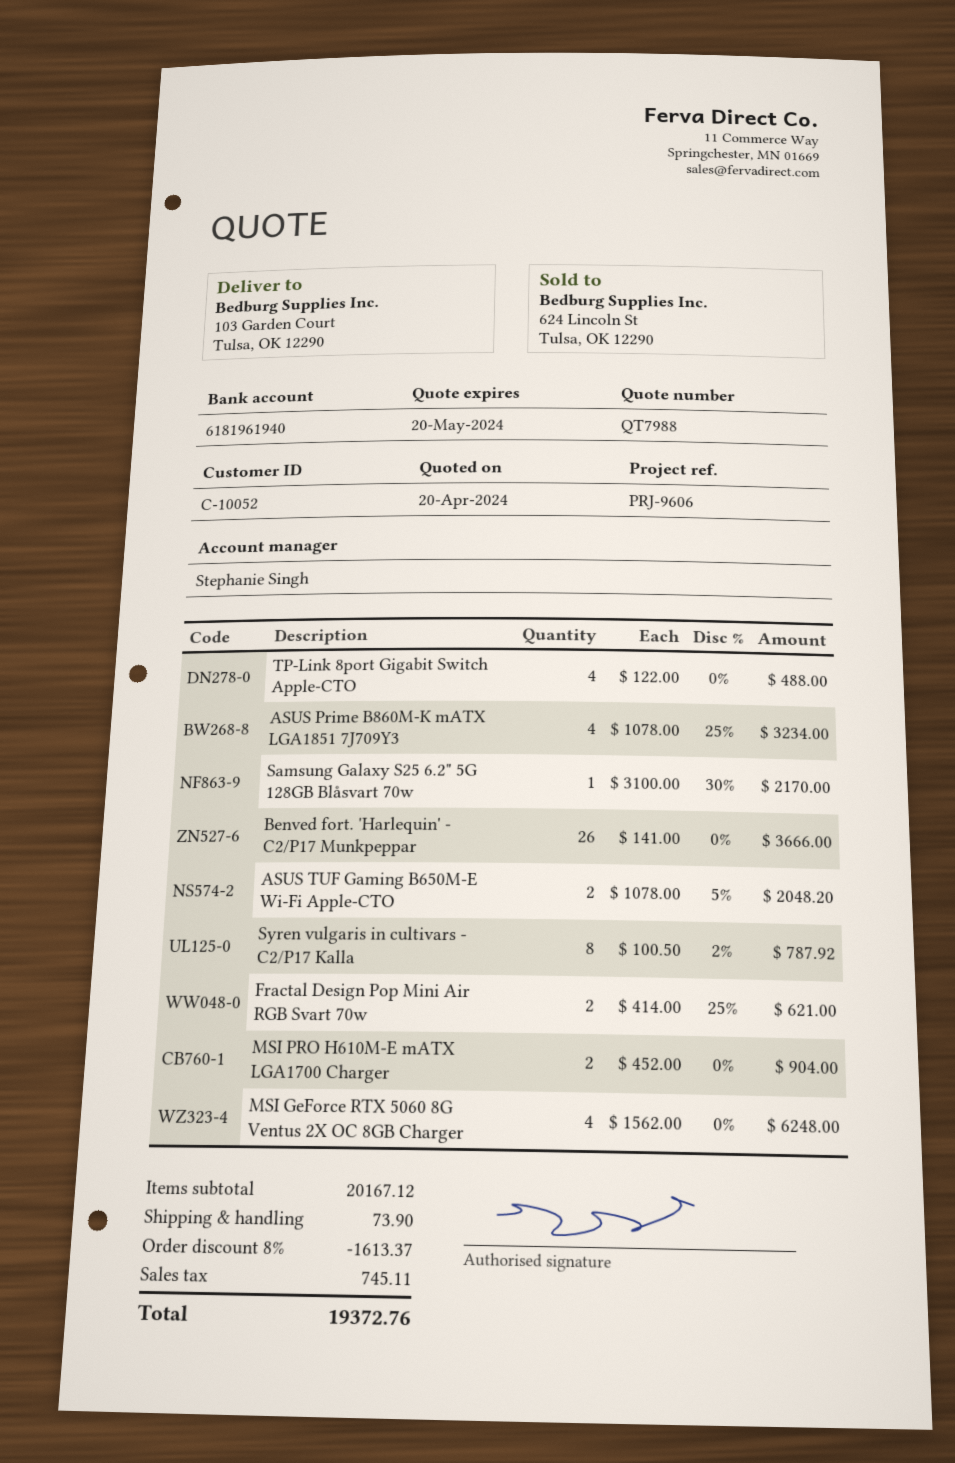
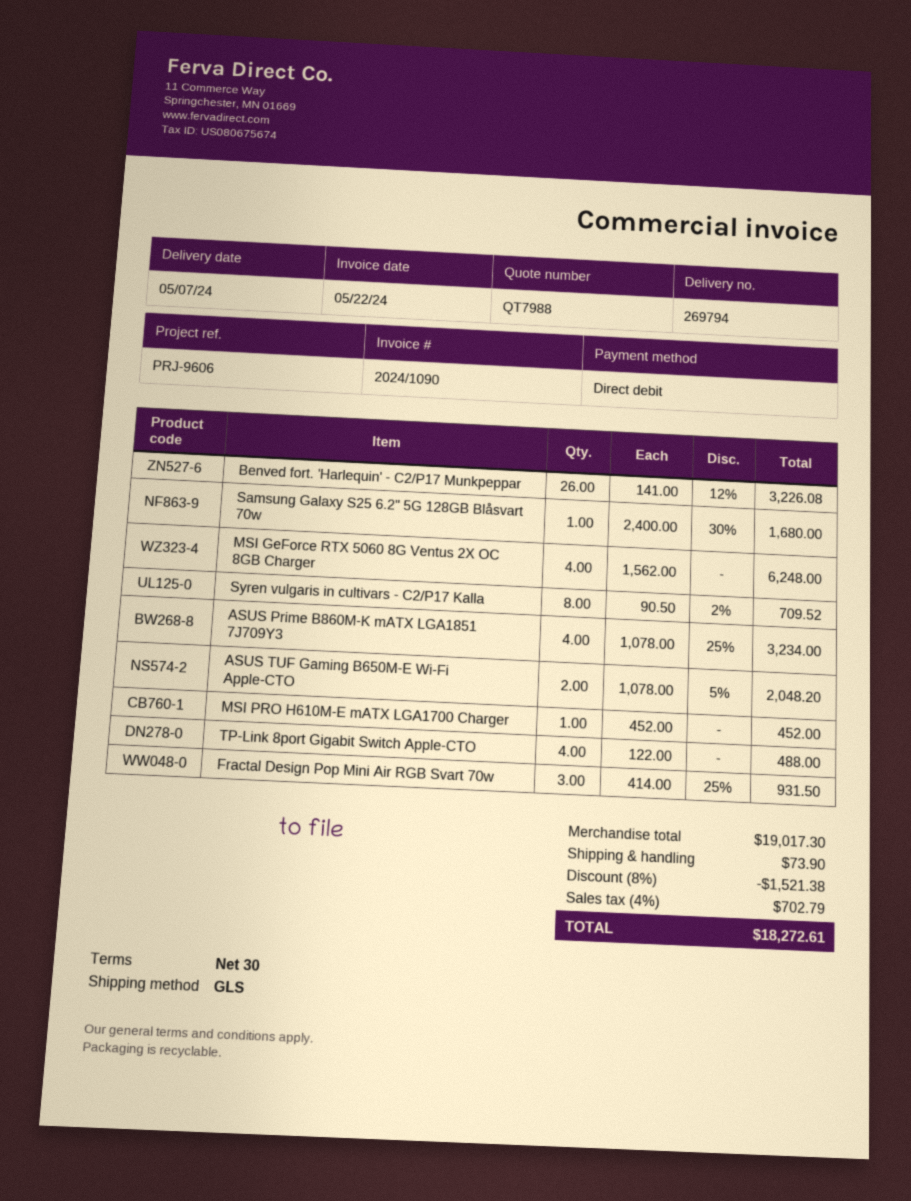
Samsung Galaxy S25 6.2" 5G 128GB Blåsvart 70w: 1 x 3100.00 - 30% = 2170.00 -> 1 x 2400.00 - 30% = 1680.00
Benved fort. 'Harlequin' - C2/P17 Munkpeppar: 26 x 141.00 = 3666.00 -> 26 x 141.00 - 12% = 3226.08
Syren vulgaris in cultivars - C2/P17 Kalla: 8 x 100.50 - 2% = 787.92 -> 8 x 90.50 - 2% = 709.52
Fractal Design Pop Mini Air RGB Svart 70w: 2 x 414.00 - 25% = 621.00 -> 3 x 414.00 - 25% = 931.50
MSI PRO H610M-E mATX LGA1700 Charger: 2 x 452.00 = 904.00 -> 1 x 452.00 = 452.00
subtotal: 20167.12 -> 19017.30
discount: 8% = 1613.37 -> 8% = 1521.38
tax: 745.11 -> 702.79
total: 19372.76 -> 18272.61

